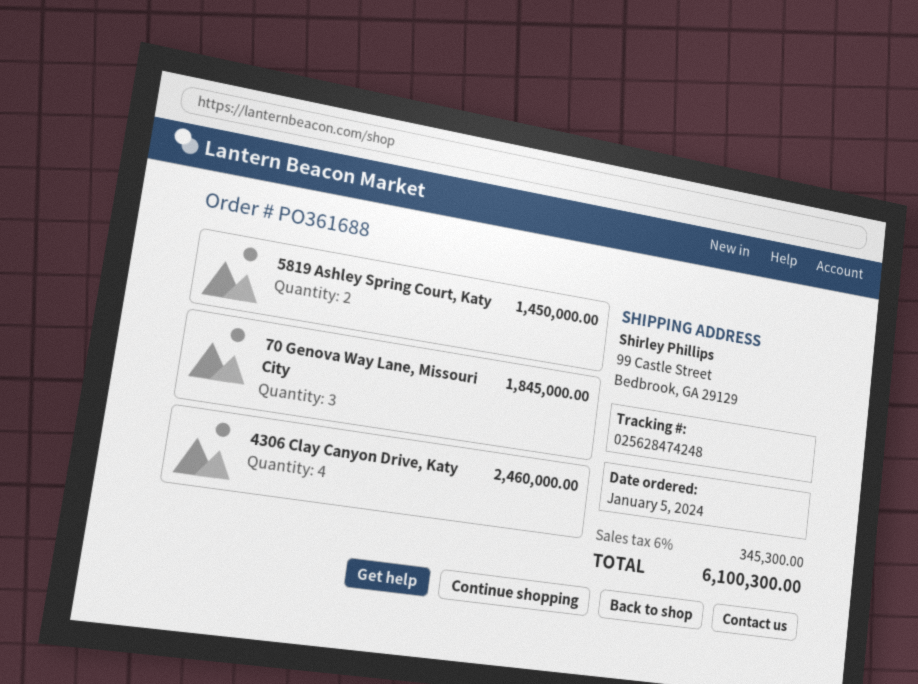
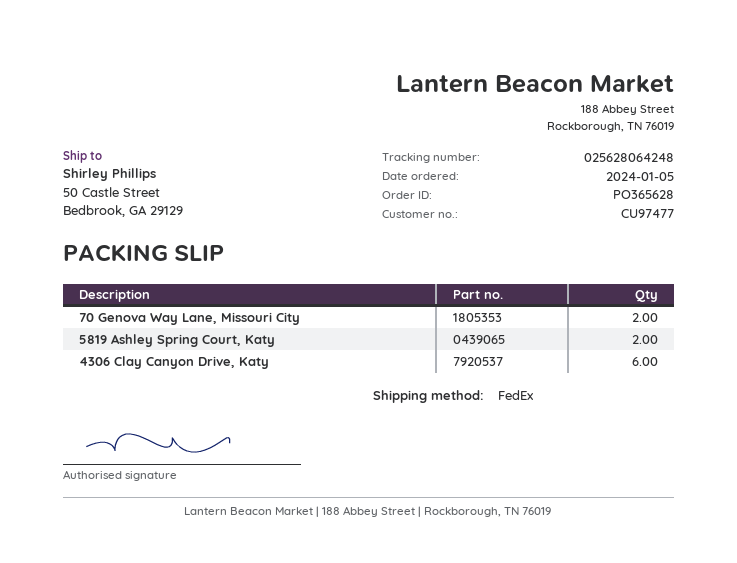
order number: PO361688 -> PO365628
tracking number: 025628474248 -> 025628064248
ship to: 99 Castle Street, Bedbrook, GA 29129 -> 50 Castle Street, Bedbrook, GA 29129
70 Genova Way Lane, Missouri City: 3 -> 2
4306 Clay Canyon Drive, Katy: 4 -> 6

